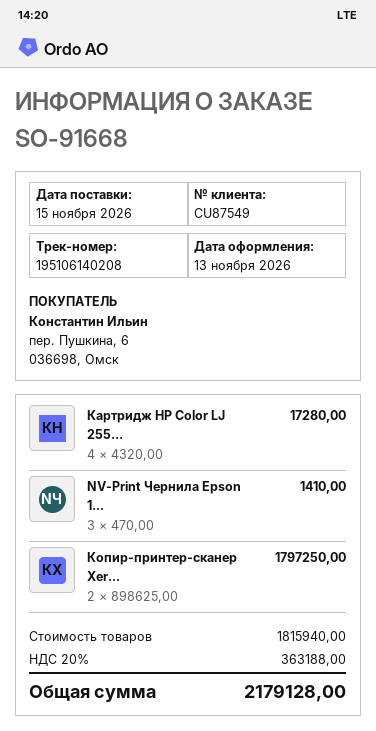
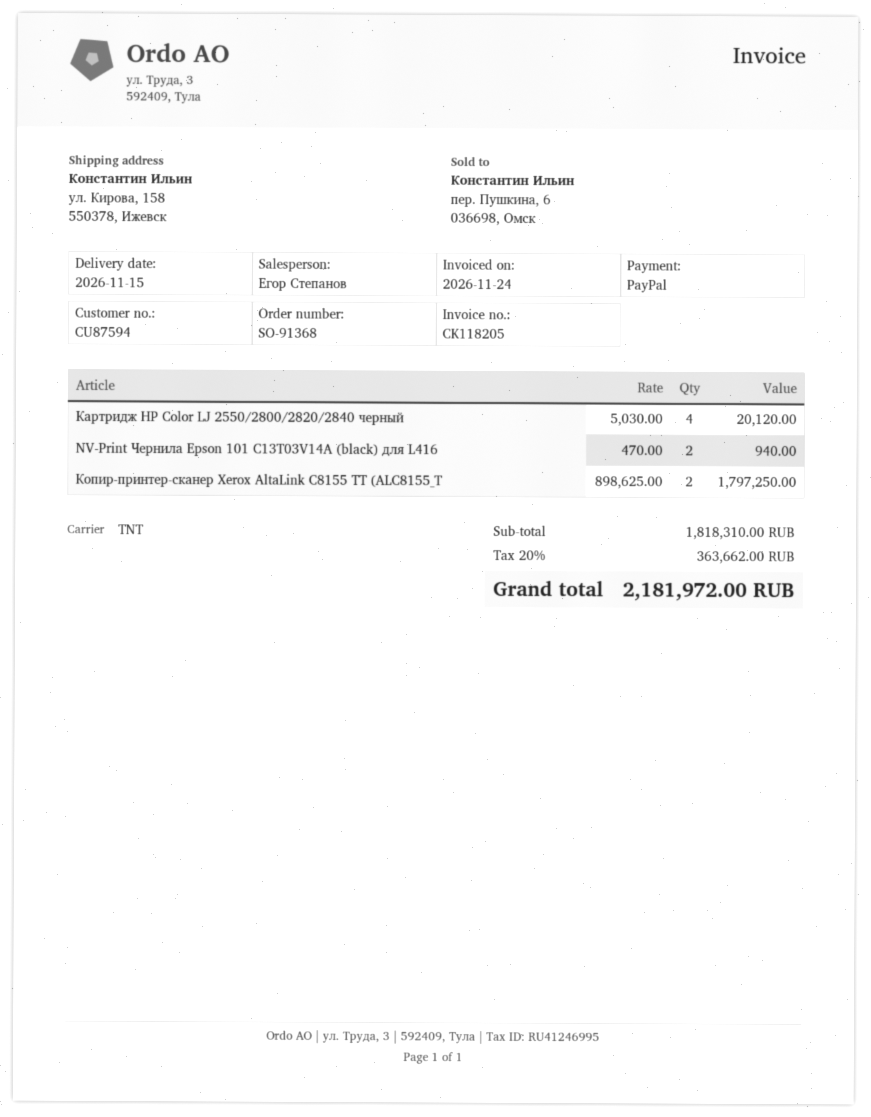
order number: SO-91668 -> SO-91368
customer number: CU87549 -> CU87594
Картридж HP Color LJ 255...: 4 x 4320.00 = 17280.00 -> 4 x 5030.00 = 20120.00
NV-Print Чернила Epson 1...: 3 x 470.00 = 1410.00 -> 2 x 470.00 = 940.00
subtotal: 1815940.00 -> 1818310.00
tax: 20% = 363188.00 -> 20% = 363662.00
total: 2179128.00 -> 2181972.00

